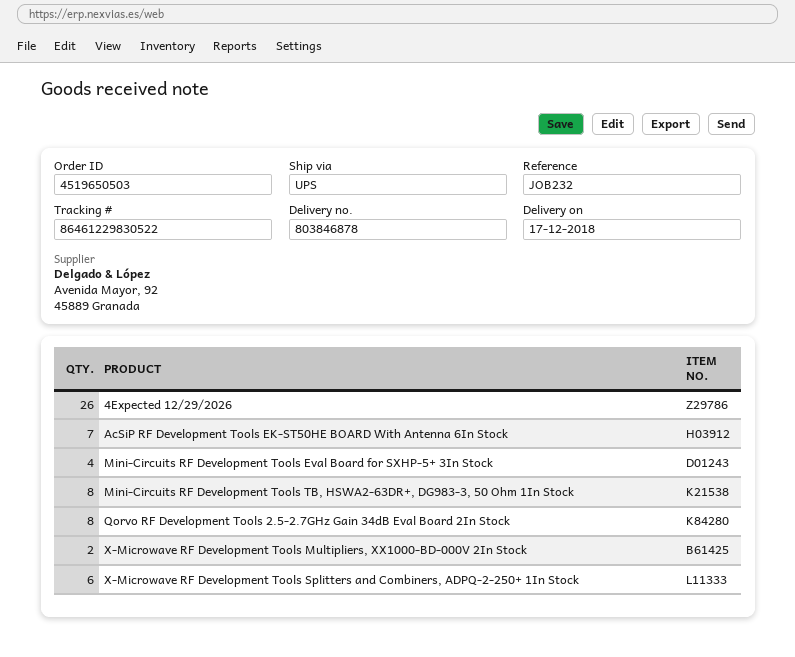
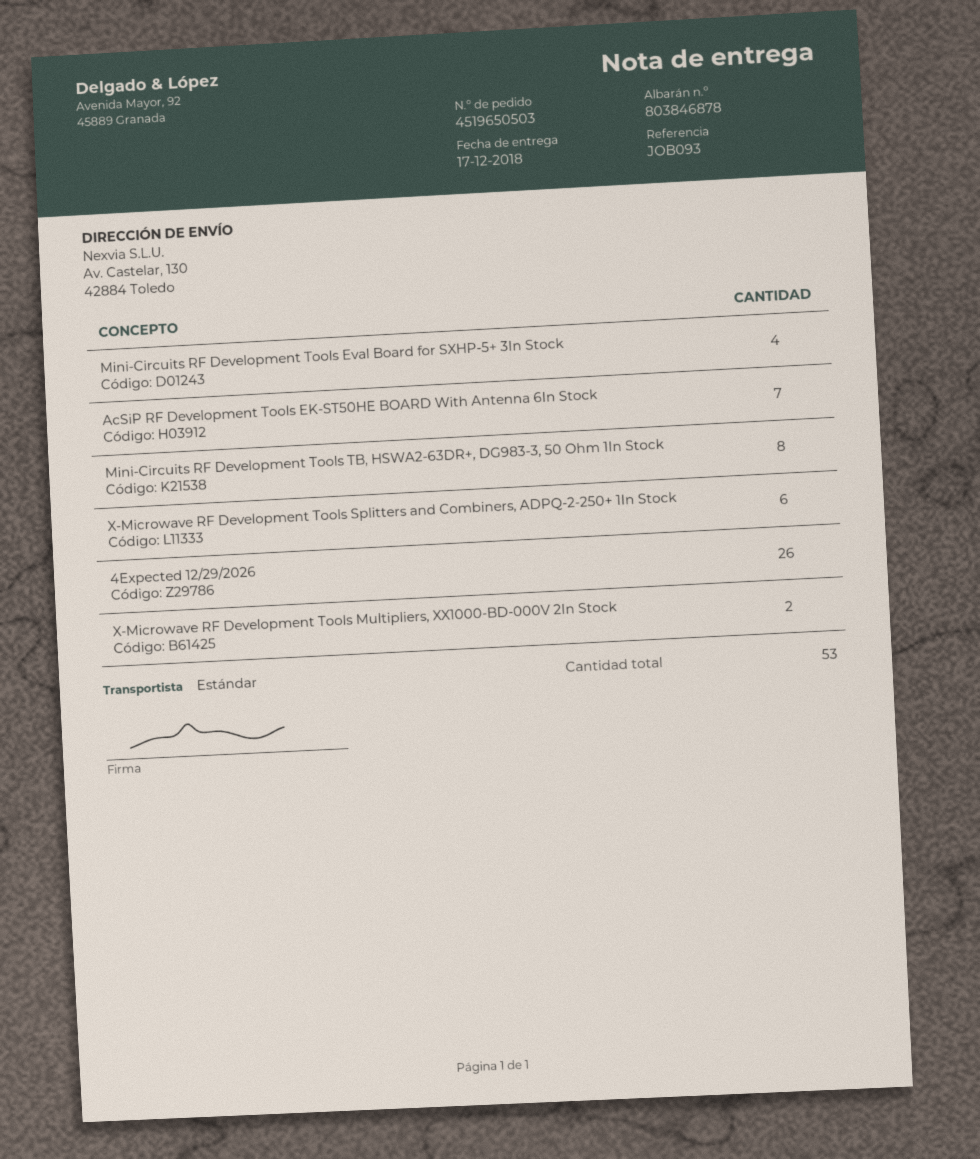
reference: JOB232 -> JOB093
shipping method: UPS -> standard
Qorvo RF Development Tools 2.5-2.7GHz Gain 34dB Eval Board 2In Stock: 8 -> none

